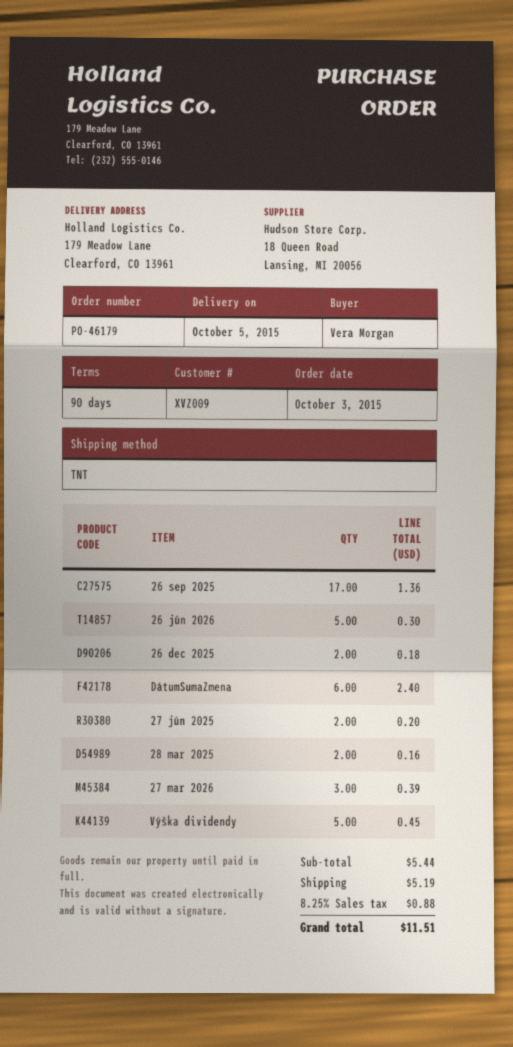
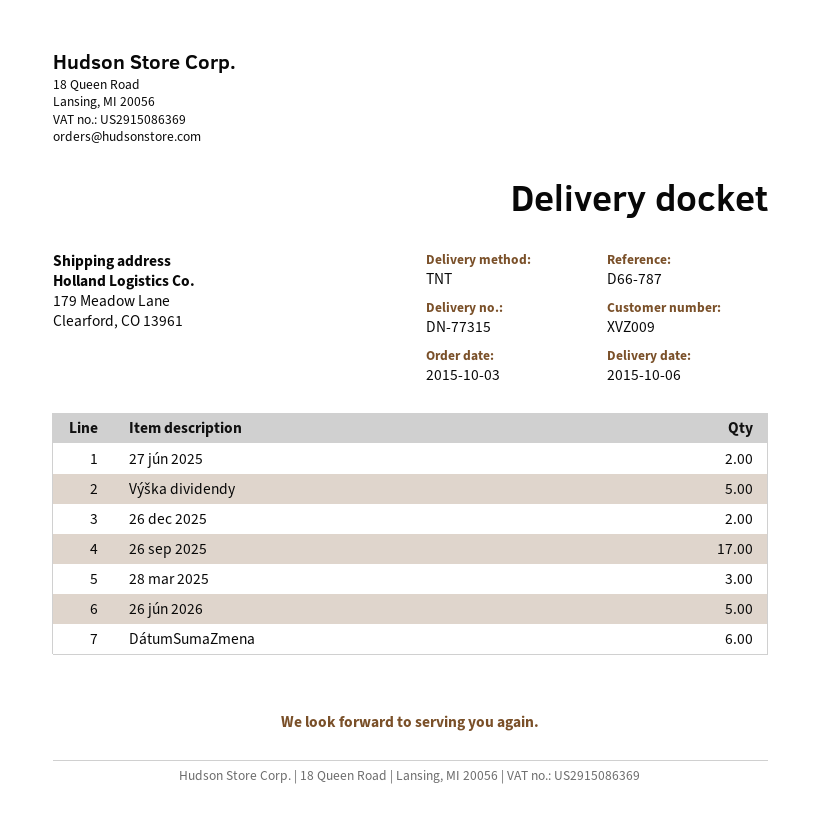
delivery date: 2015-10-05 -> 2015-10-06
28 mar 2025: 2 -> 3
27 mar 2026: 3 -> none

